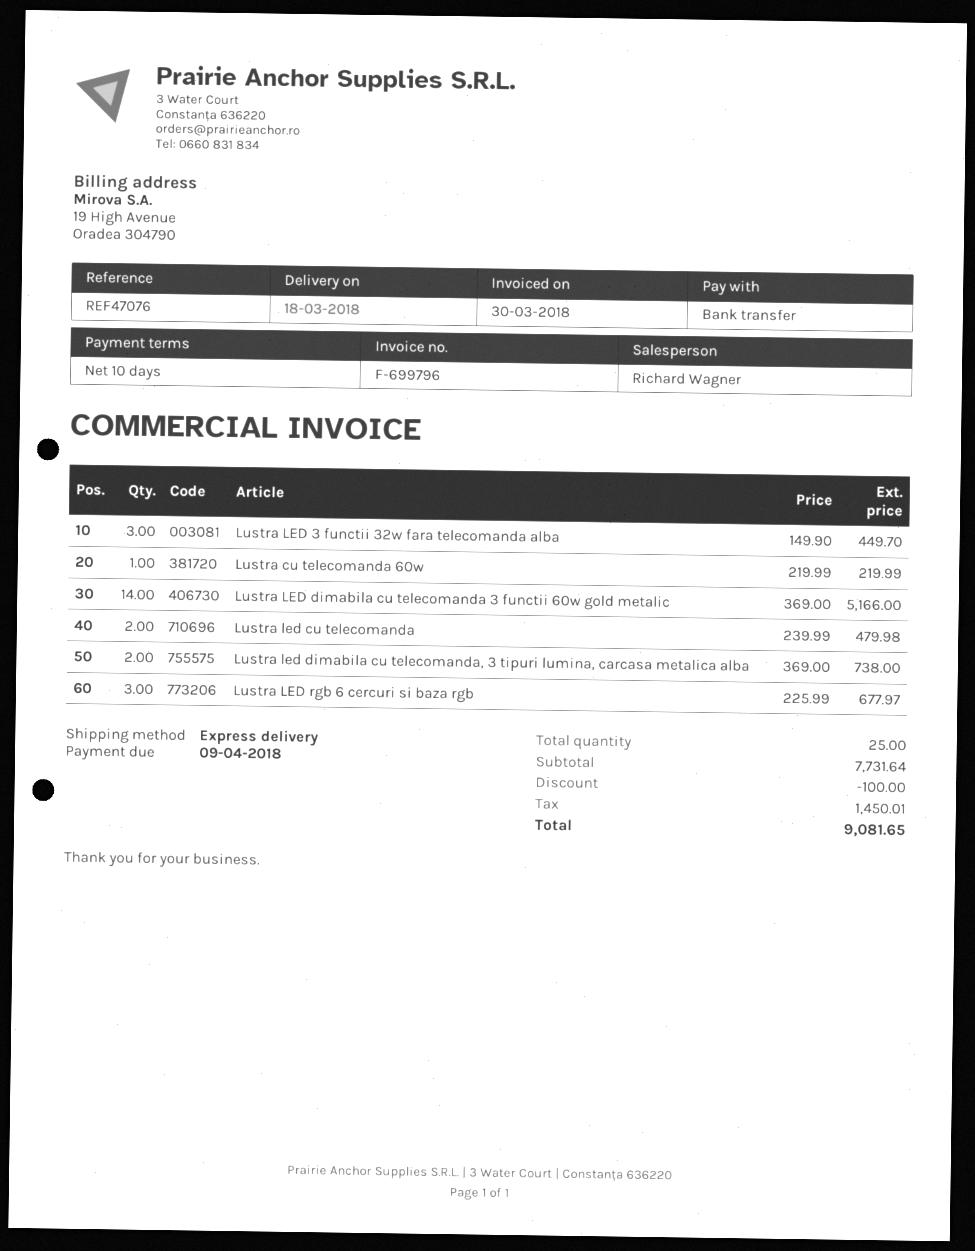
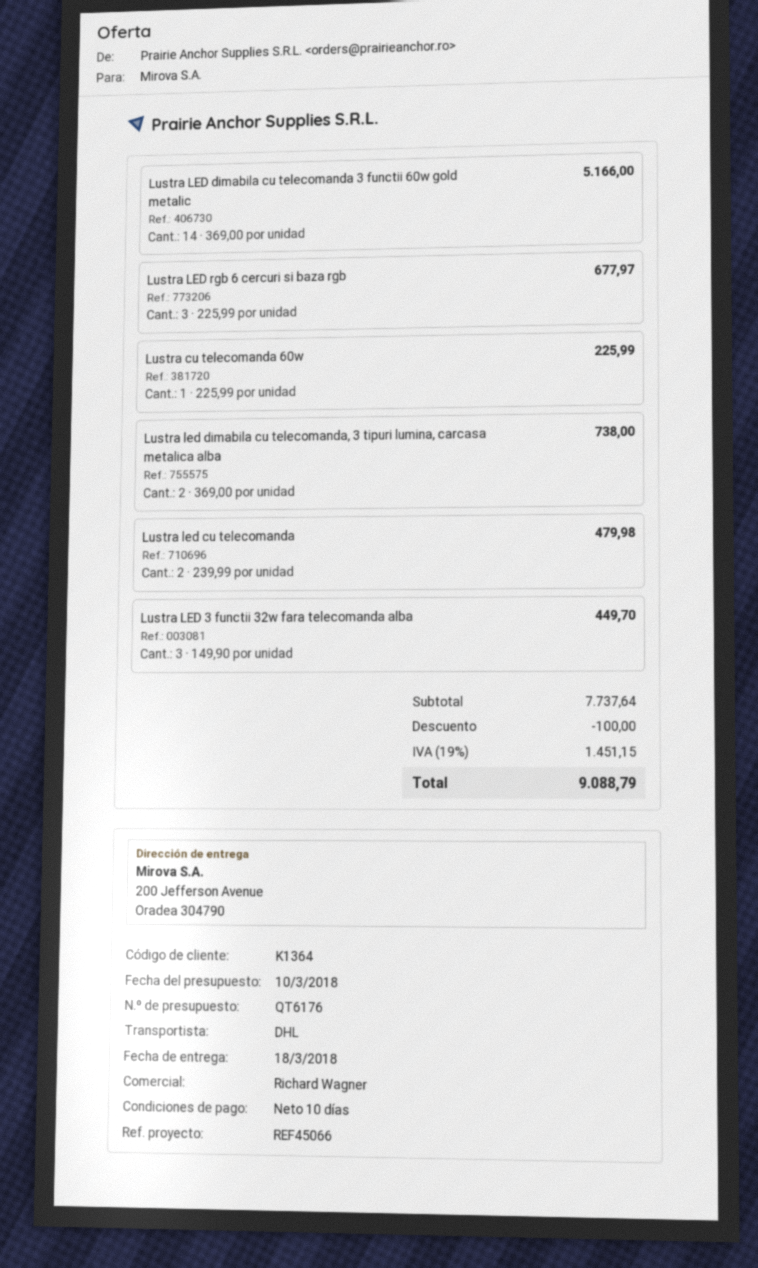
reference: REF47076 -> REF45066
shipping method: express -> DHL
Lustra cu telecomanda 60w: 1 x 219.99 = 219.99 -> 1 x 225.99 = 225.99
subtotal: 7731.64 -> 7737.64
tax: 1450.01 -> 1451.15
total: 9081.65 -> 9088.79

